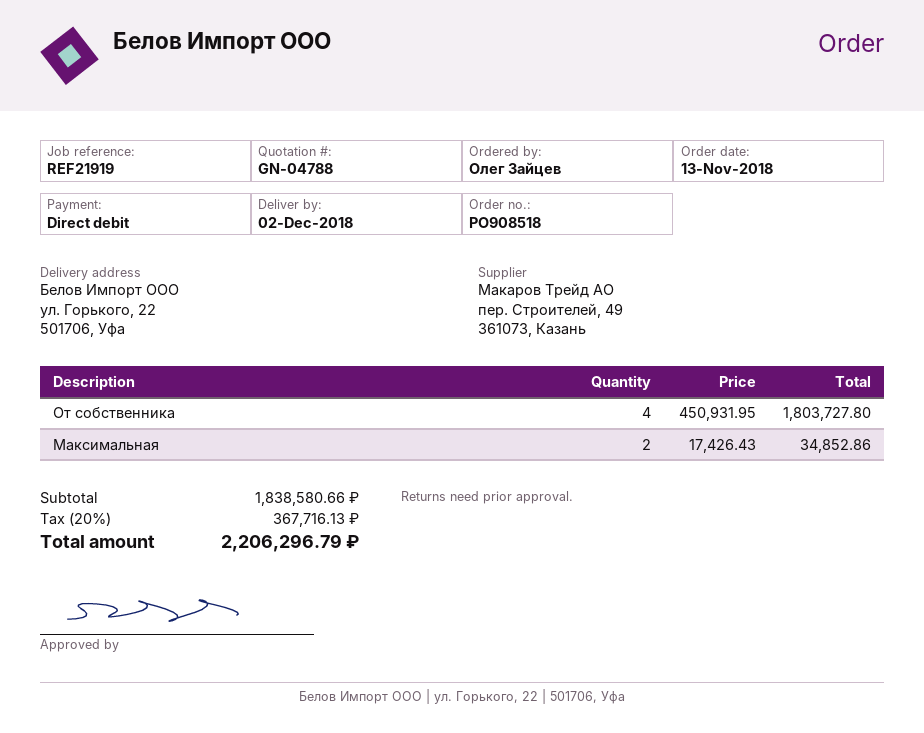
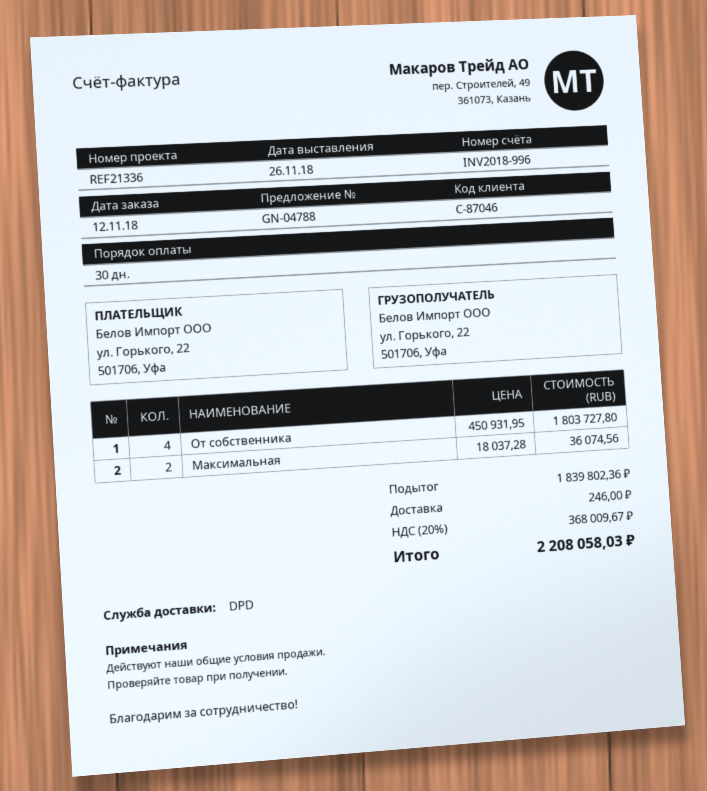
order date: 2018-11-13 -> 2018-11-12
reference: REF21919 -> REF21336
Максимальная: 2 x 17426.43 = 34852.86 -> 2 x 18037.28 = 36074.56
subtotal: 1838580.66 -> 1839802.36
shipping: none -> 246.00
tax: 20% = 367716.13 -> 20% = 368009.67
total: 2206296.79 -> 2208058.03

